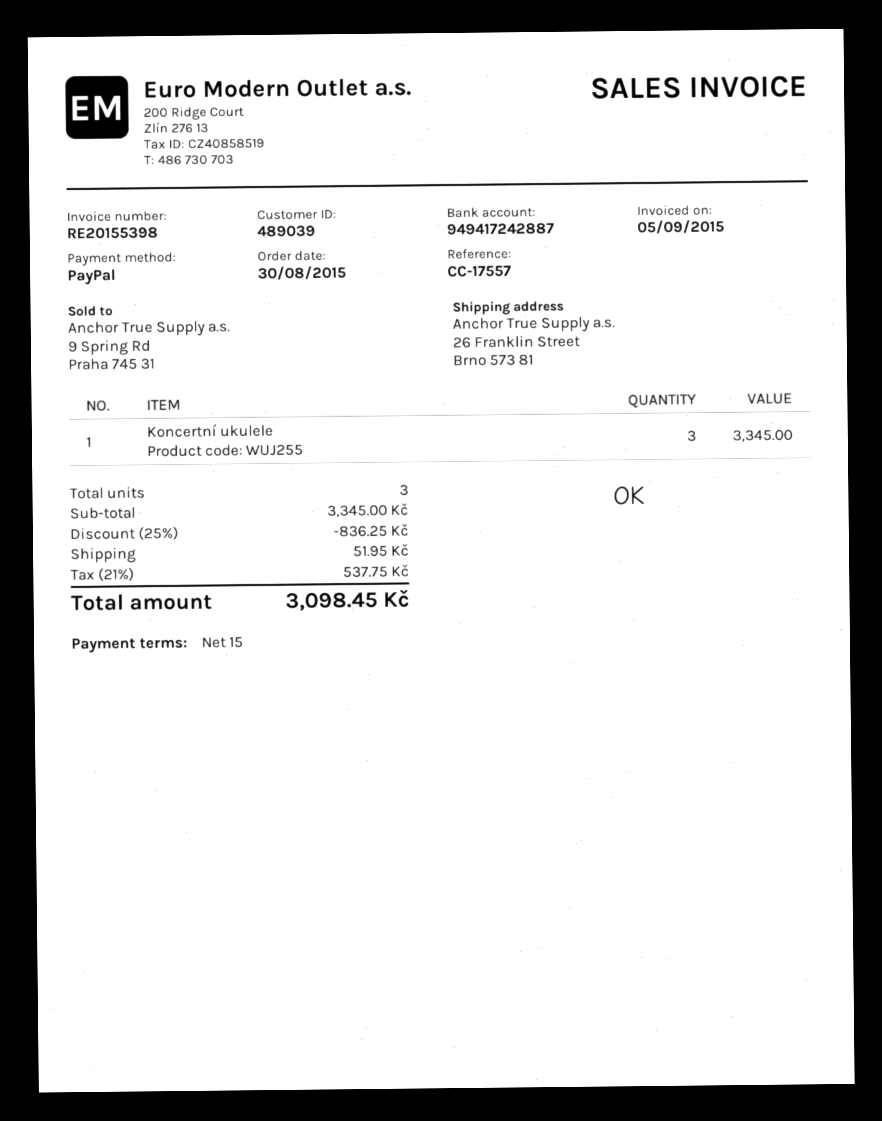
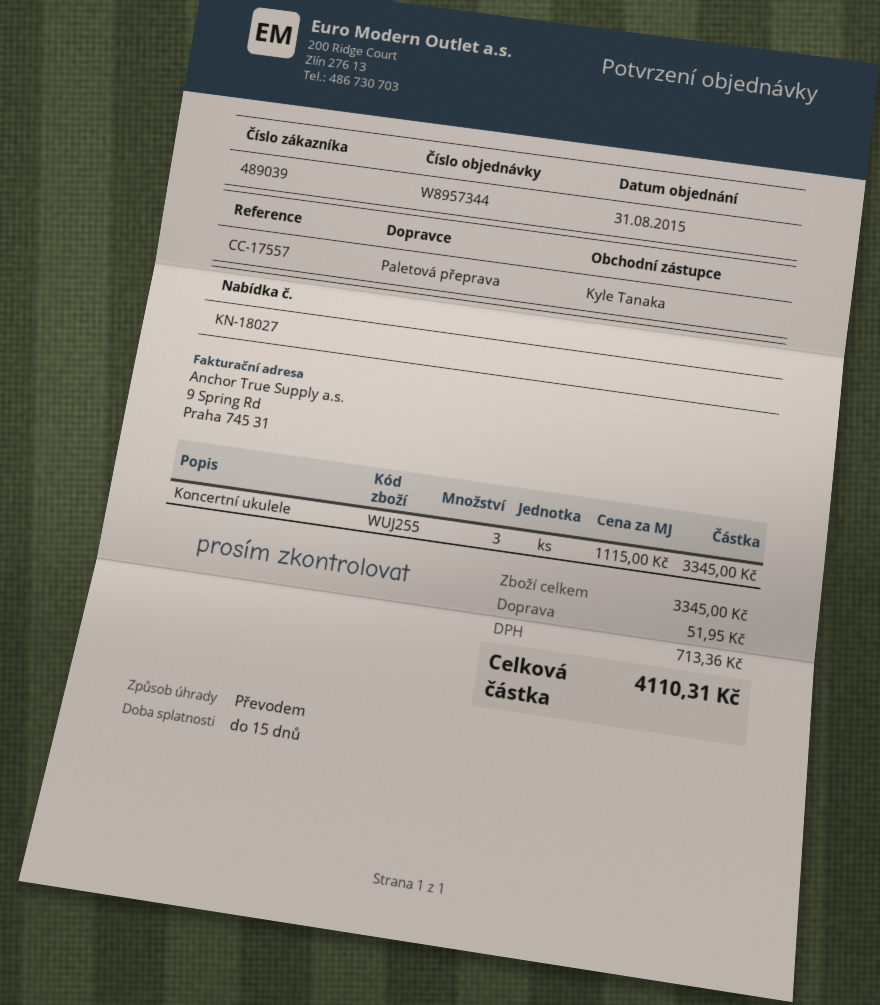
order date: 2015-08-30 -> 2015-08-31
payment method: PayPal -> bank transfer
discount: 25% = 836.25 -> none
tax: 537.75 -> 713.36
total: 3098.45 -> 4110.31

